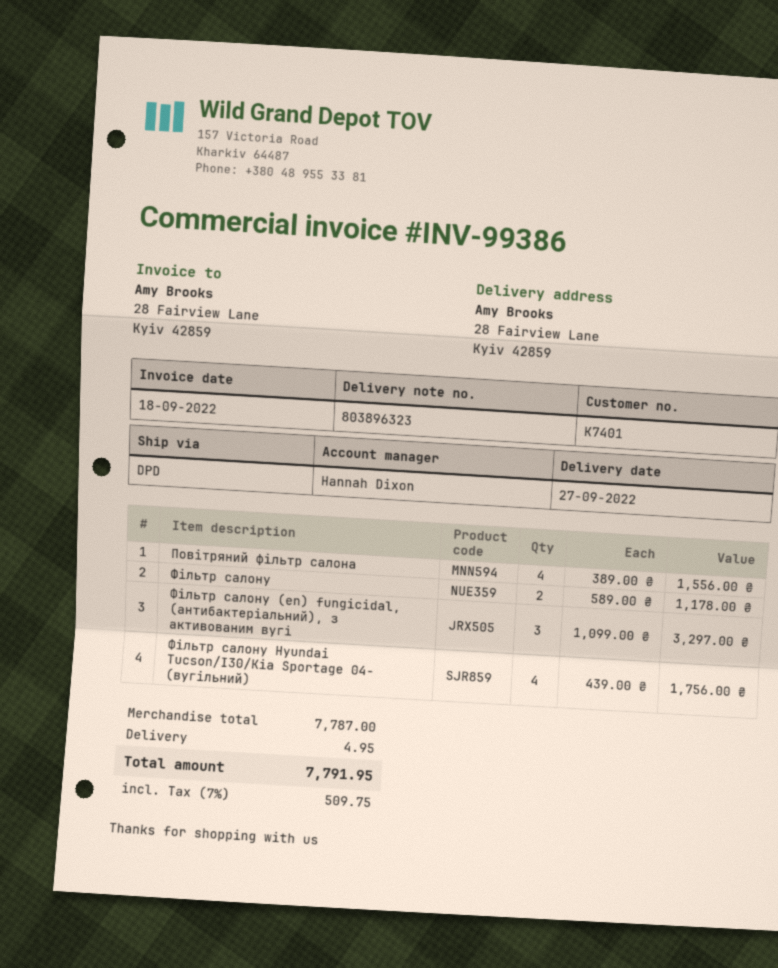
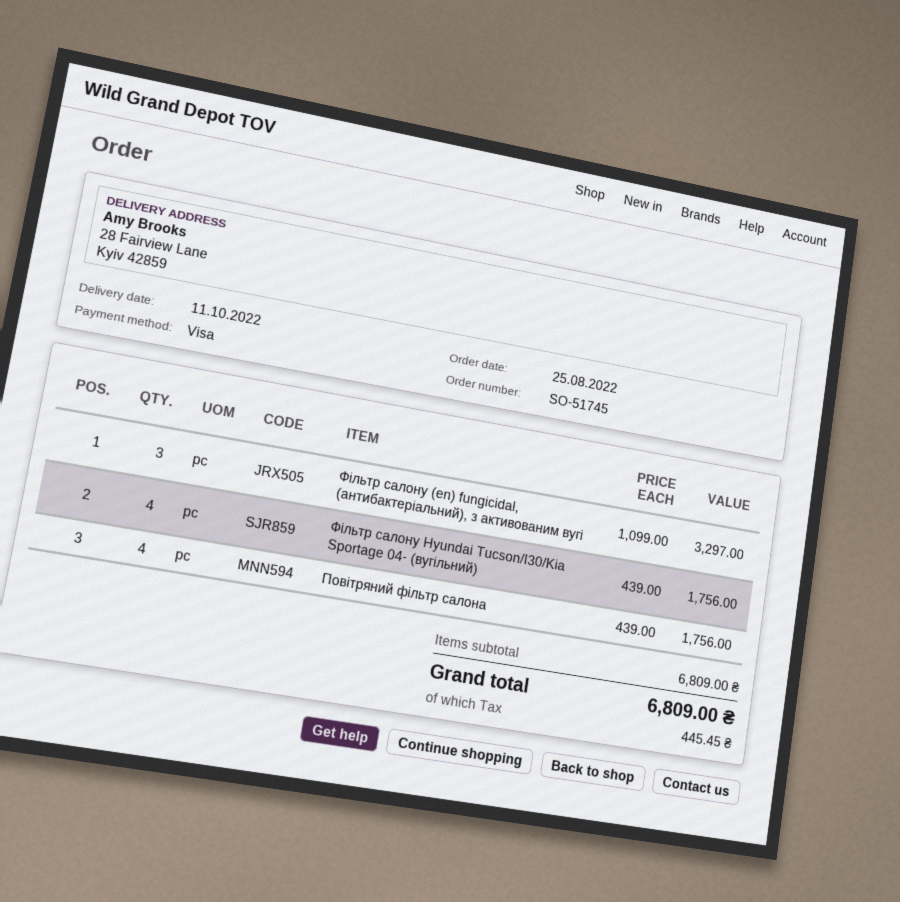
delivery date: 2022-09-27 -> 2022-10-11
Повітряний фільтр салона: 4 x 389.00 = 1556.00 -> 4 x 439.00 = 1756.00
Фільтр салону: 2 x 589.00 = 1178.00 -> none
subtotal: 7787.00 -> 6809.00
shipping: 4.95 -> none
tax: 509.75 -> 445.45
total: 7791.95 -> 6809.00

